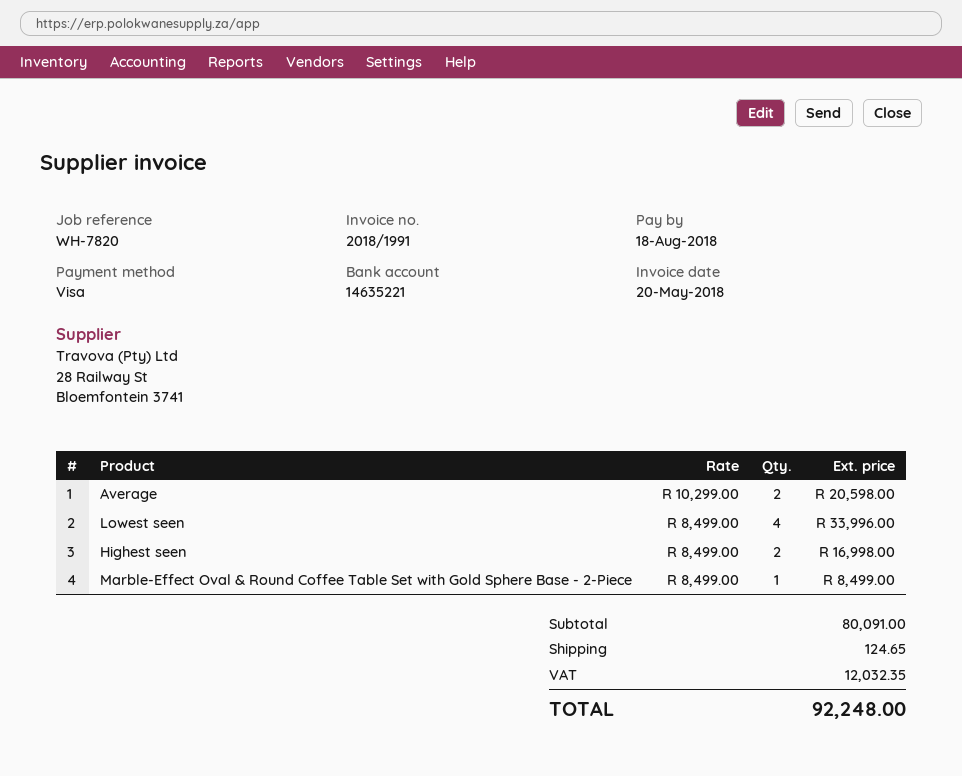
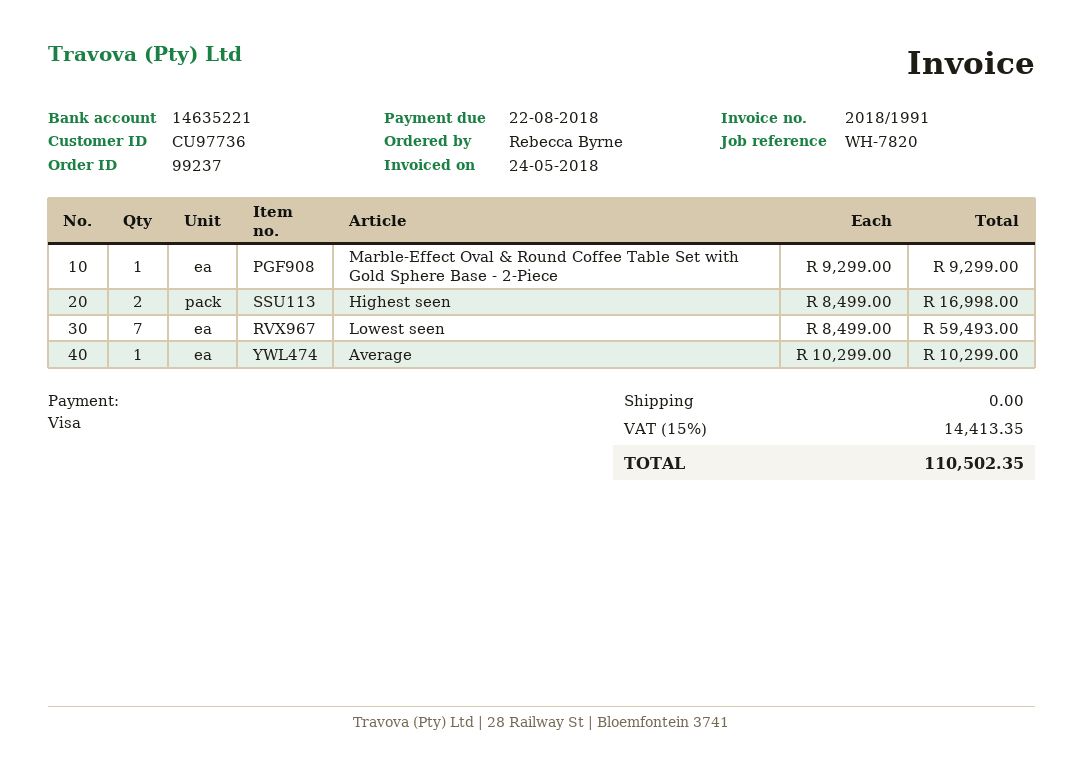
invoice date: 2018-05-20 -> 2018-05-24
due date: 2018-08-18 -> 2018-08-22
Average: 2 x 10299.00 = 20598.00 -> 1 x 10299.00 = 10299.00
Lowest seen: 4 x 8499.00 = 33996.00 -> 7 x 8499.00 = 59493.00
Marble-Effect Oval & Round Coffee Table Set with Gold Sphere Base - 2-Piece: 1 x 8499.00 = 8499.00 -> 1 x 9299.00 = 9299.00
shipping: 124.65 -> 0.00
tax: 12032.35 -> 14413.35
total: 92248.00 -> 110502.35

